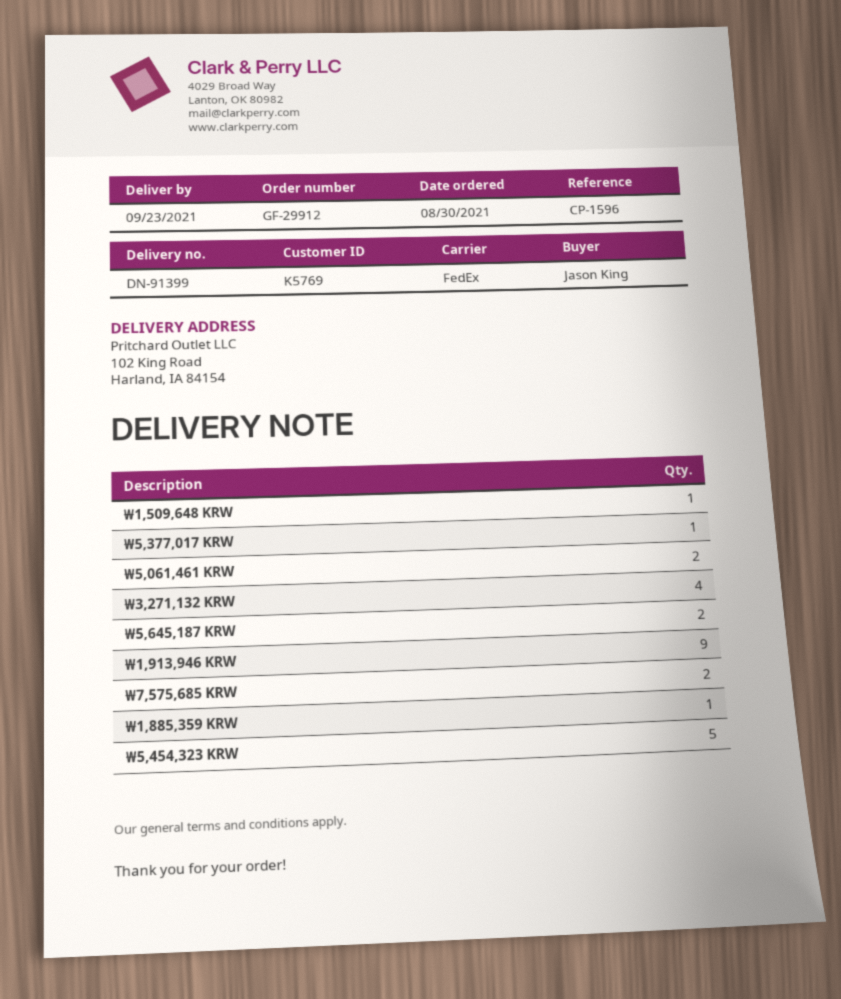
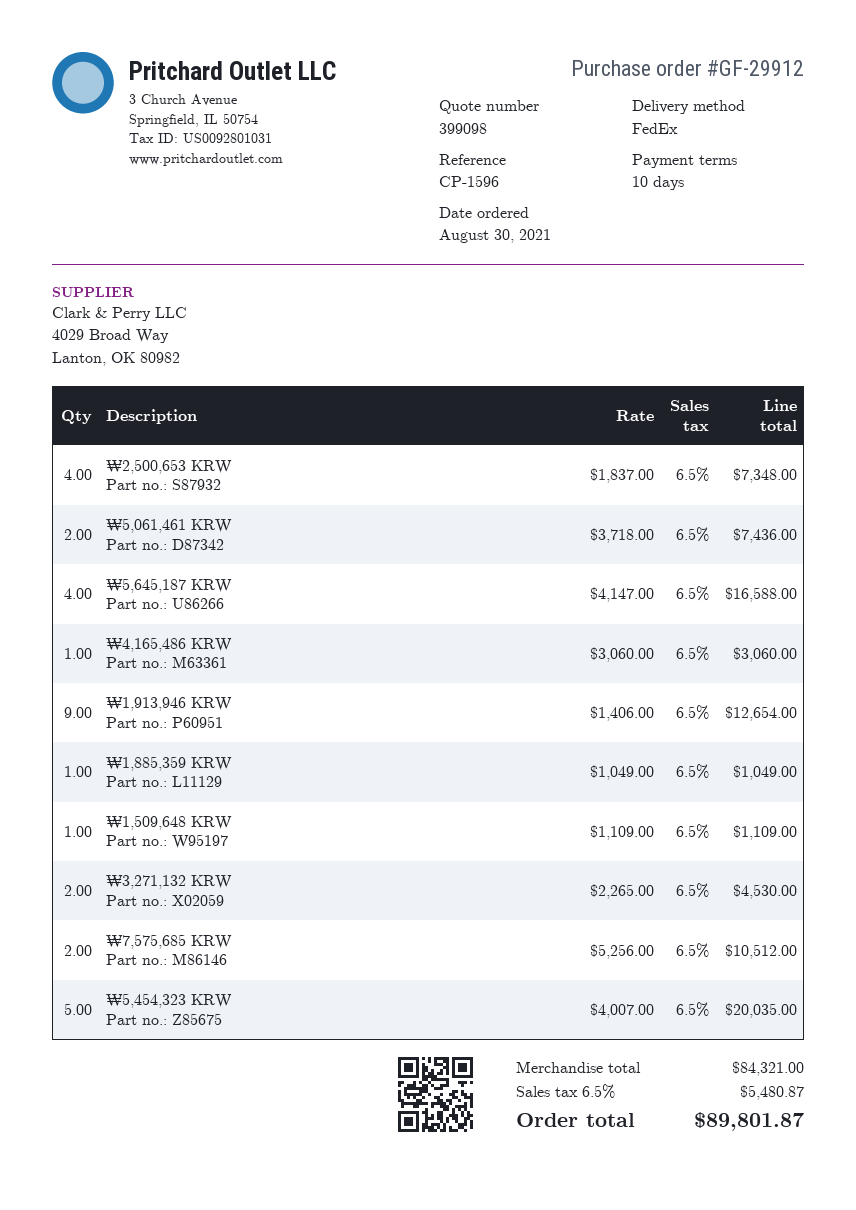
₩5,377,017 KRW: 1 -> none
₩3,271,132 KRW: 4 -> 2
₩5,645,187 KRW: 2 -> 4
₩2,500,653 KRW: none -> 4
₩4,165,486 KRW: none -> 1

